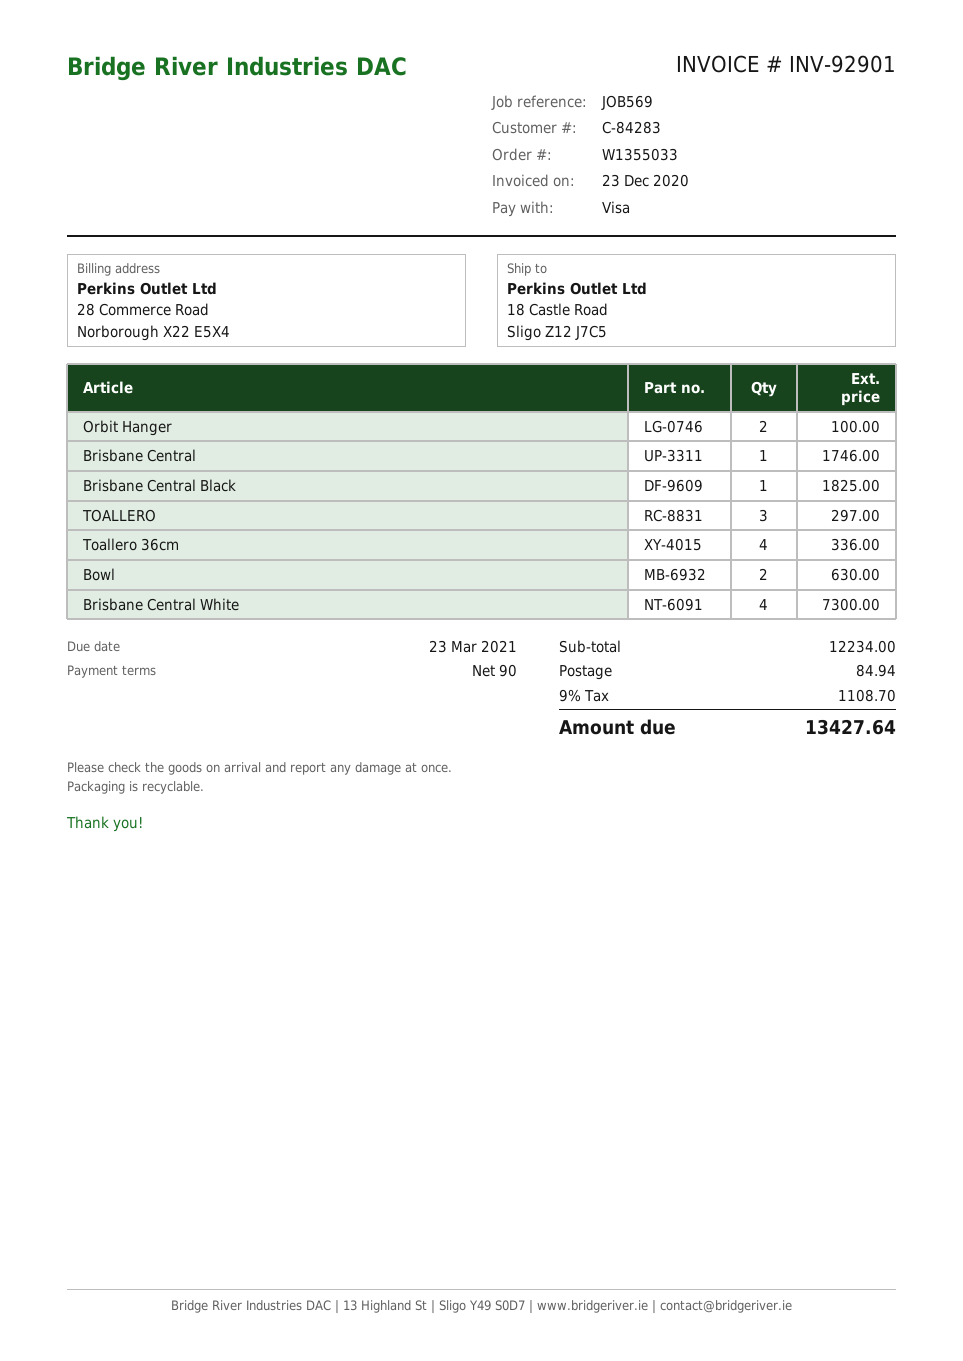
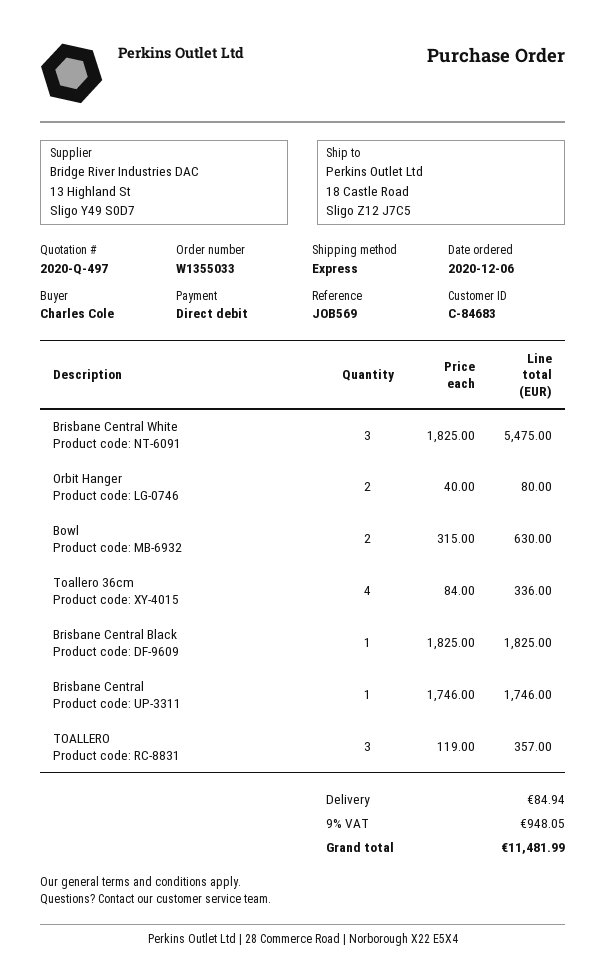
customer number: C-84283 -> C-84683
payment method: Visa -> direct debit
Orbit Hanger: 2 for 100.00 -> 2 for 80.00
TOALLERO: 3 for 297.00 -> 3 for 357.00
Brisbane Central White: 4 for 7300.00 -> 3 for 5475.00
tax: 9% = 1108.70 -> 9% = 948.05
total: 13427.64 -> 11481.99

